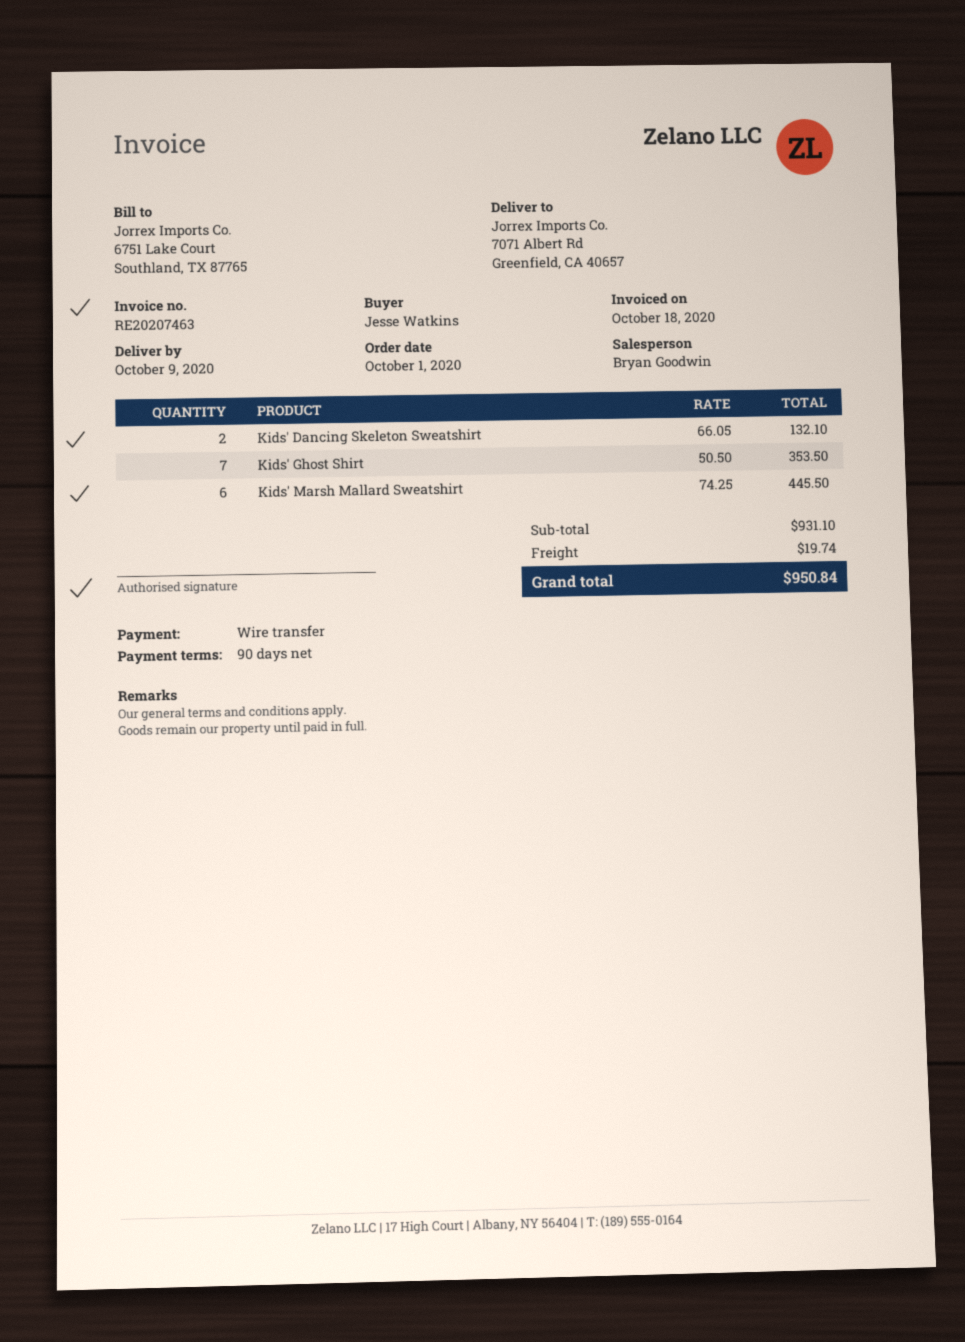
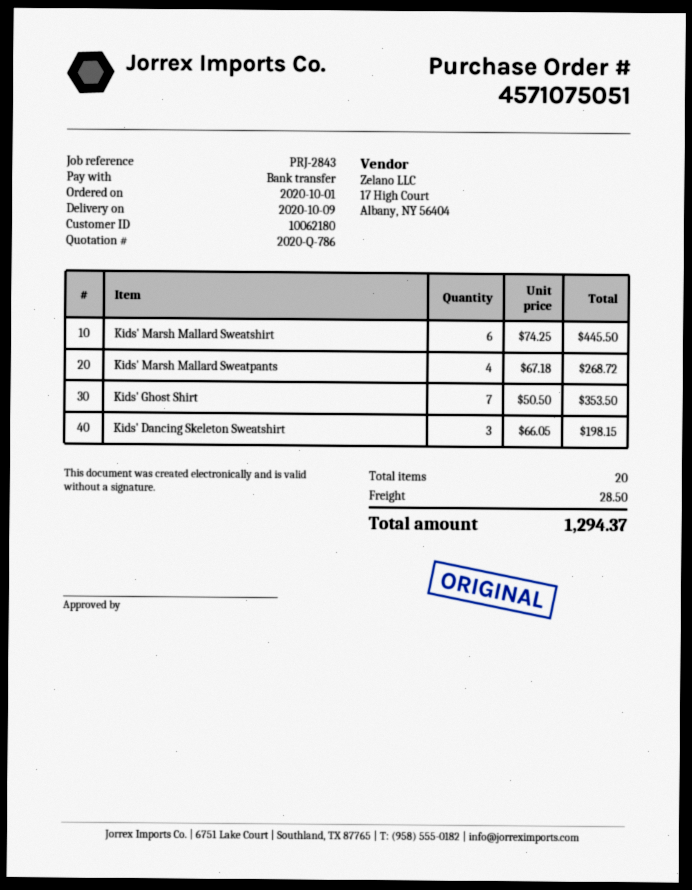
Kids' Dancing Skeleton Sweatshirt: 2 x 66.05 = 132.10 -> 3 x 66.05 = 198.15
Kids' Marsh Mallard Sweatpants: none -> 4 x 67.18 = 268.72
shipping: 19.74 -> 28.50
total: 950.84 -> 1294.37

